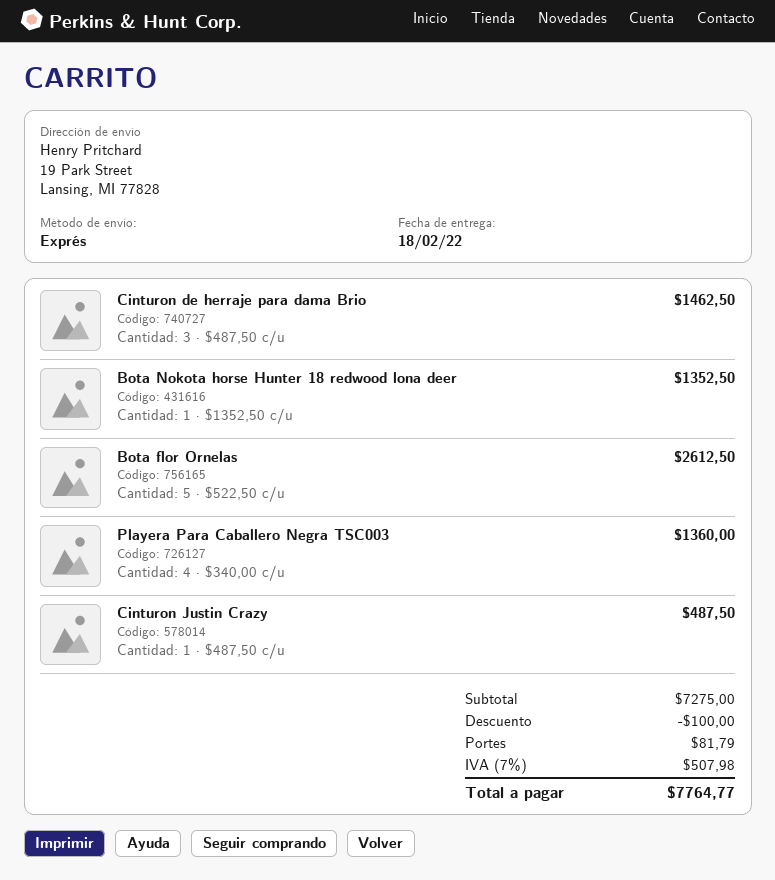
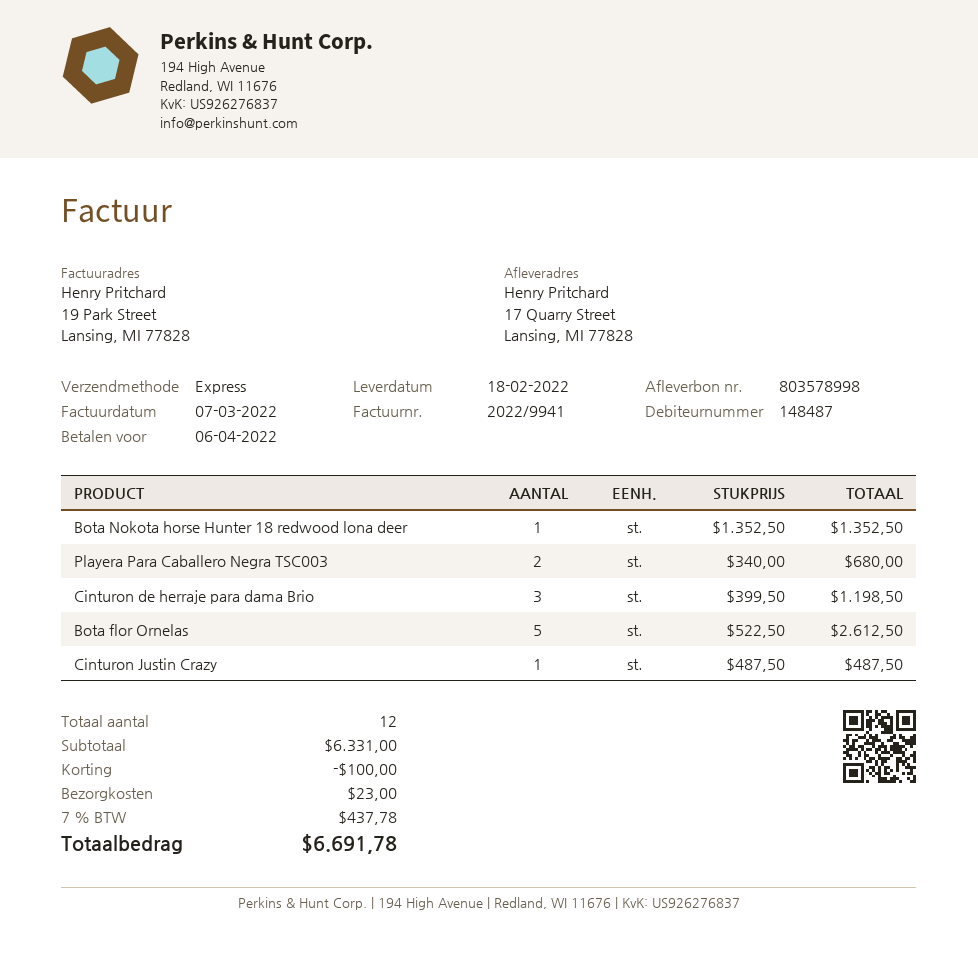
ship to: 19 Park Street, Lansing, MI 77828 -> 17 Quarry Street, Lansing, MI 77828
Cinturon de herraje para dama Brio: 3 x 487.50 = 1462.50 -> 3 x 399.50 = 1198.50
Playera Para Caballero Negra TSC003: 4 x 340.00 = 1360.00 -> 2 x 340.00 = 680.00
subtotal: 7275.00 -> 6331.00
shipping: 81.79 -> 23.00
tax: 7% = 507.98 -> 7% = 437.78
total: 7764.77 -> 6691.78

